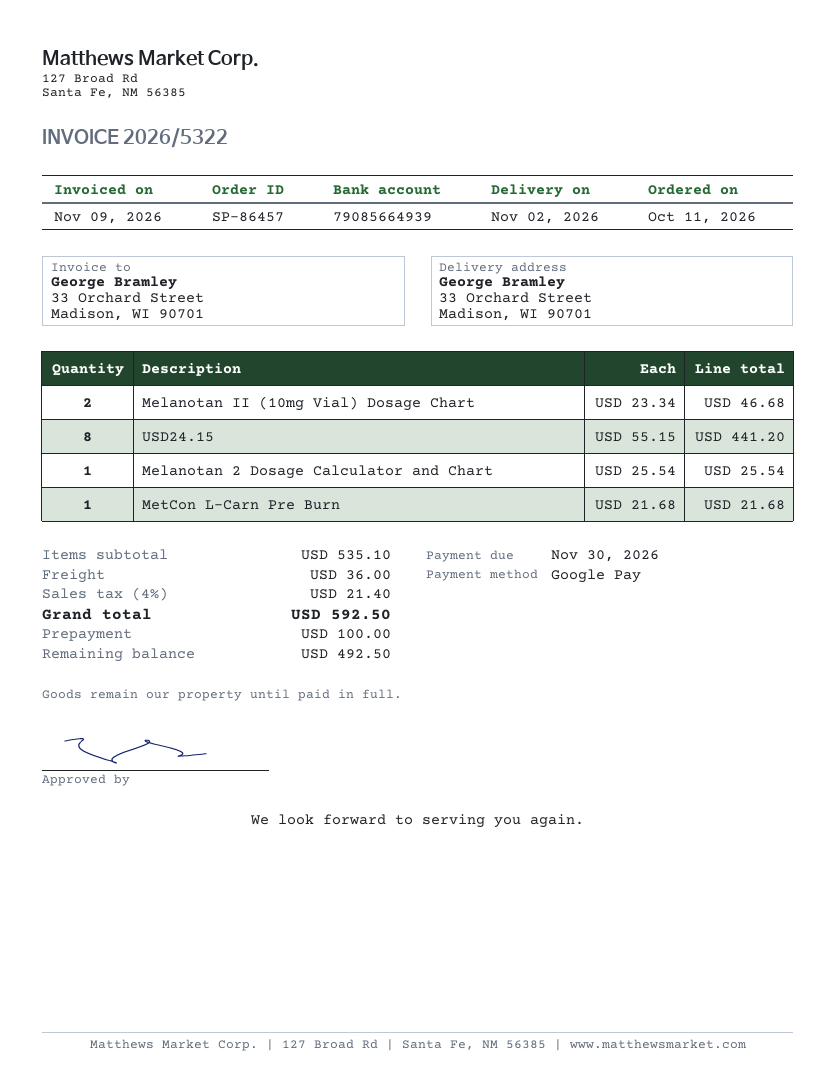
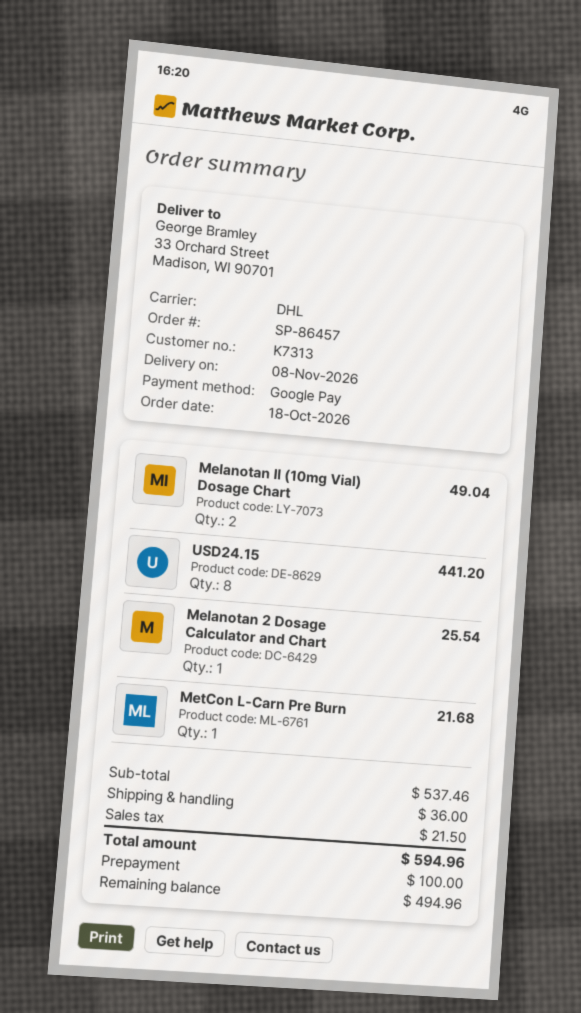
order date: 2026-10-11 -> 2026-10-18
delivery date: 2026-11-02 -> 2026-11-08
Melanotan II (10mg Vial) Dosage Chart: 2 for 46.68 -> 2 for 49.04
subtotal: 535.10 -> 537.46
tax: 21.40 -> 21.50
total: 592.50 -> 594.96
balance: 492.50 -> 494.96

